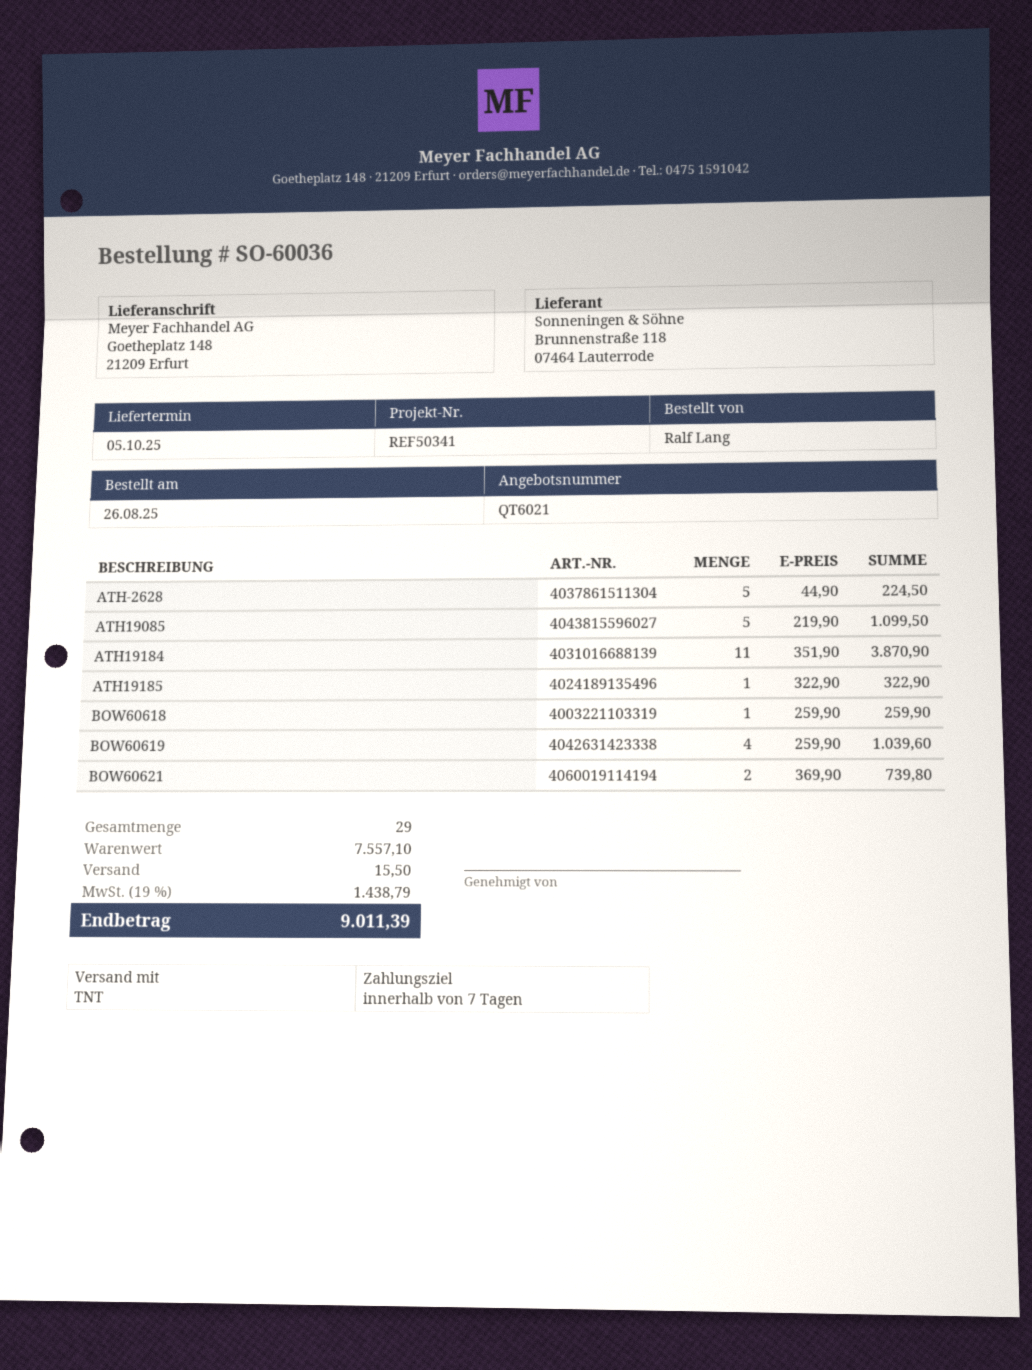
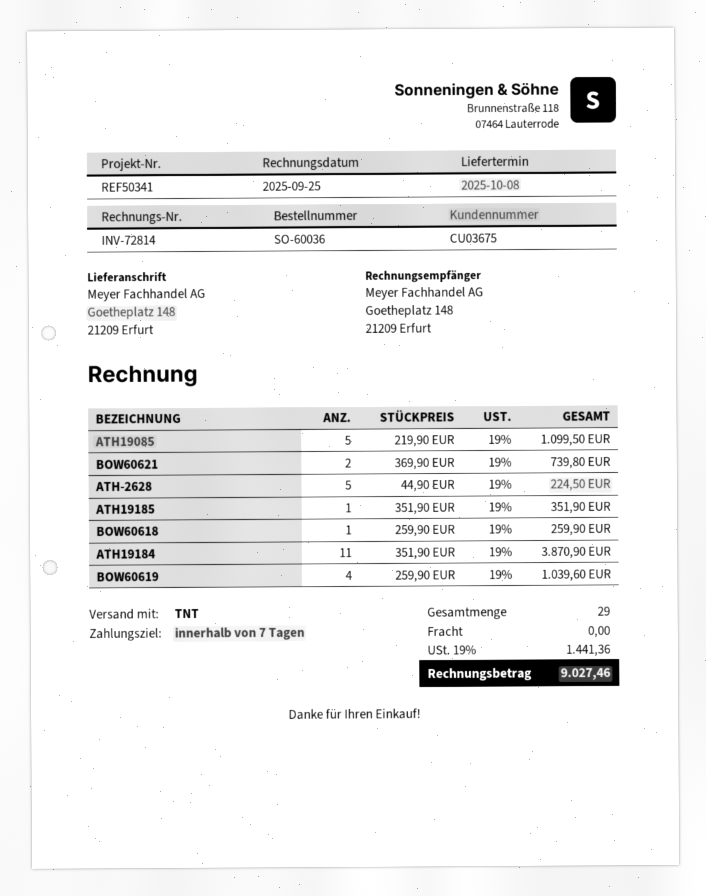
delivery date: 2025-10-05 -> 2025-10-08
ATH19185: 1 x 322.90 = 322.90 -> 1 x 351.90 = 351.90
shipping: 15.50 -> 0.00
tax: 19% = 1438.79 -> 19% = 1441.36
total: 9011.39 -> 9027.46

